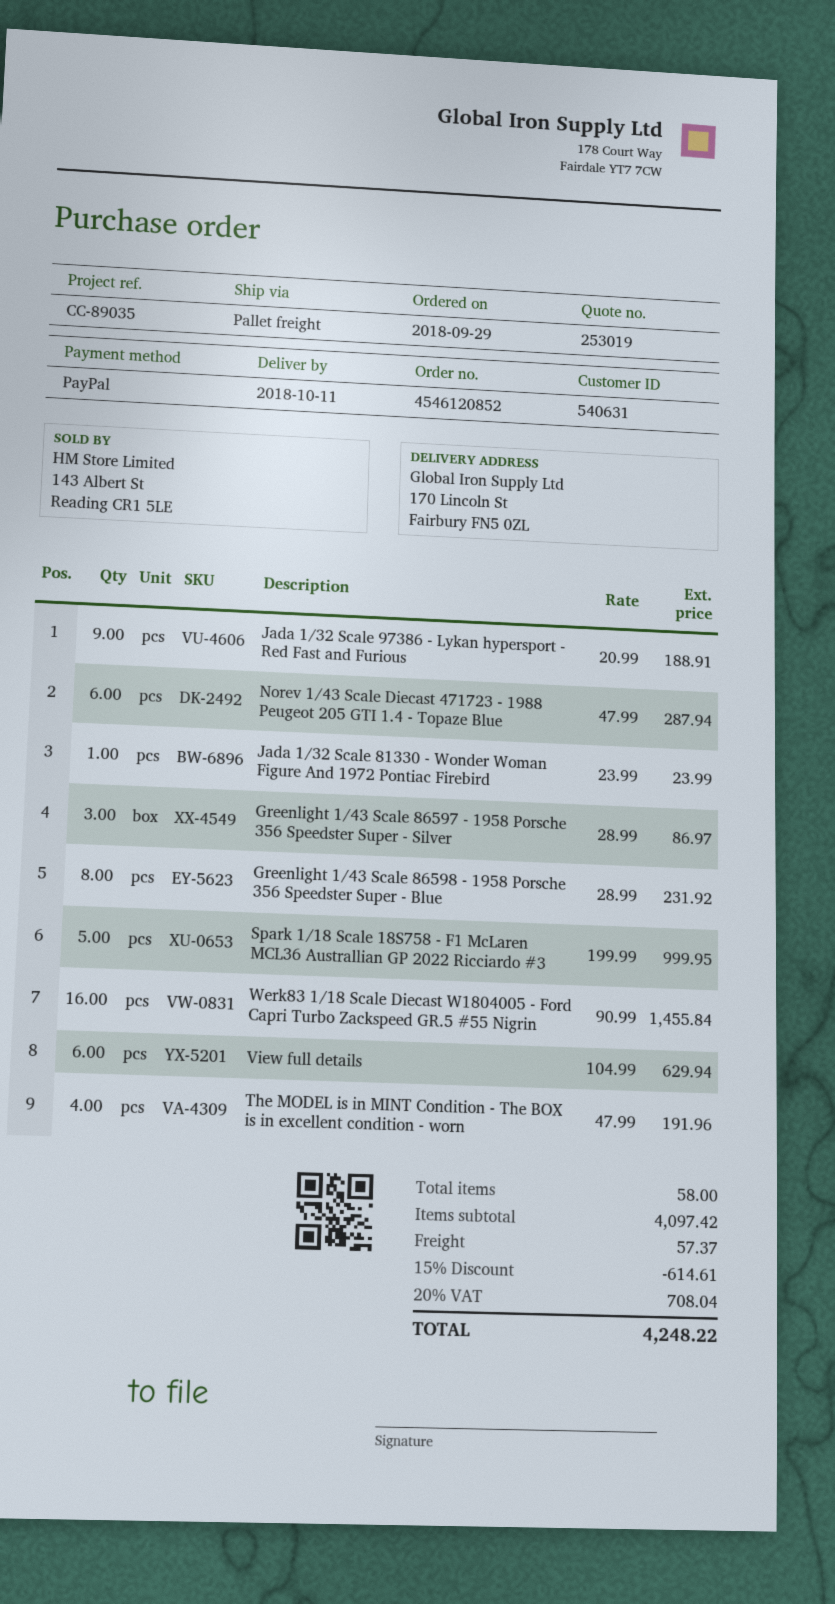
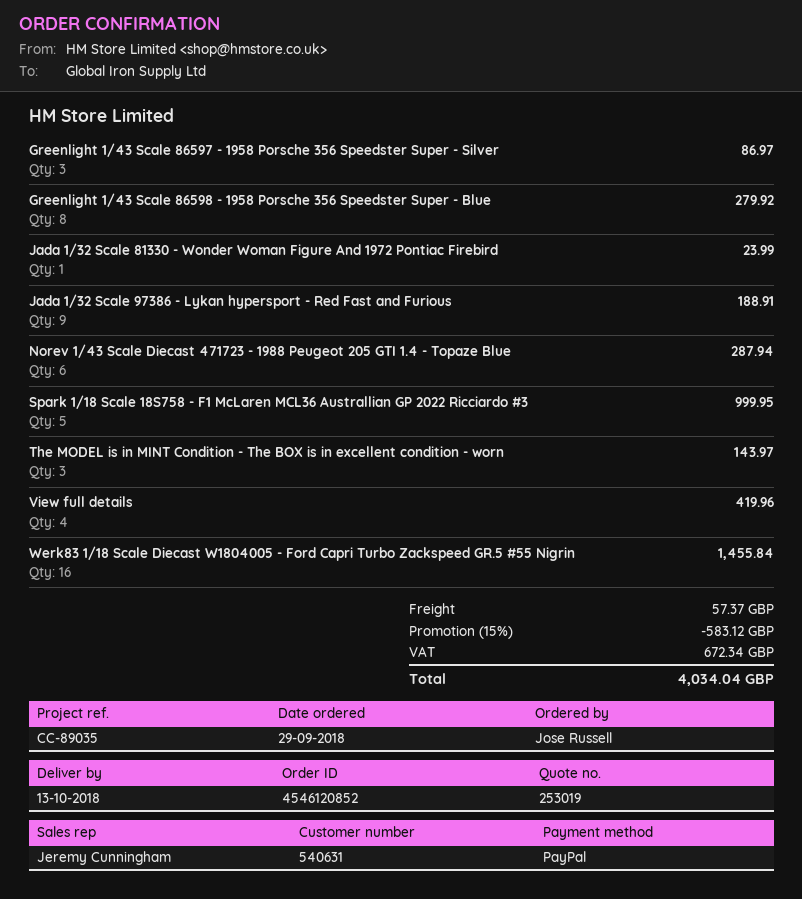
delivery date: 2018-10-11 -> 2018-10-13
Greenlight 1/43 Scale 86598 - 1958 Porsche 356 Speedster Super - Blue: 8 for 231.92 -> 8 for 279.92
View full details: 6 for 629.94 -> 4 for 419.96
The MODEL is in MINT Condition - The BOX is in excellent condition - worn: 4 for 191.96 -> 3 for 143.97
discount: 15% = 614.61 -> 15% = 583.12
tax: 708.04 -> 672.34
total: 4248.22 -> 4034.04

